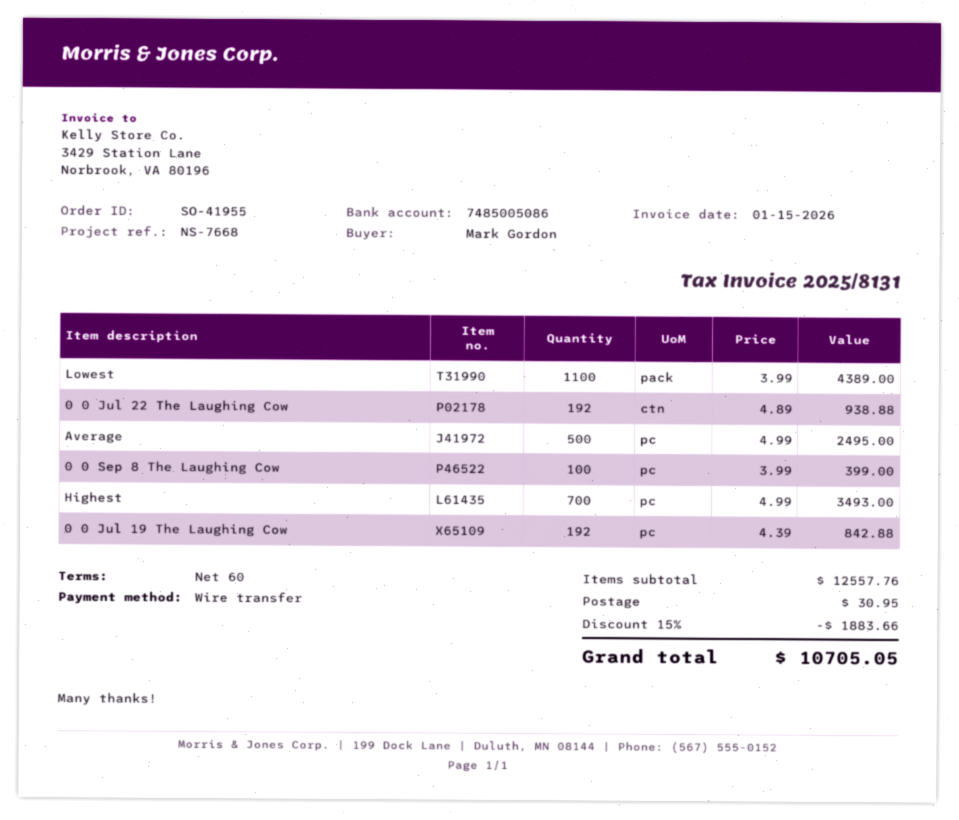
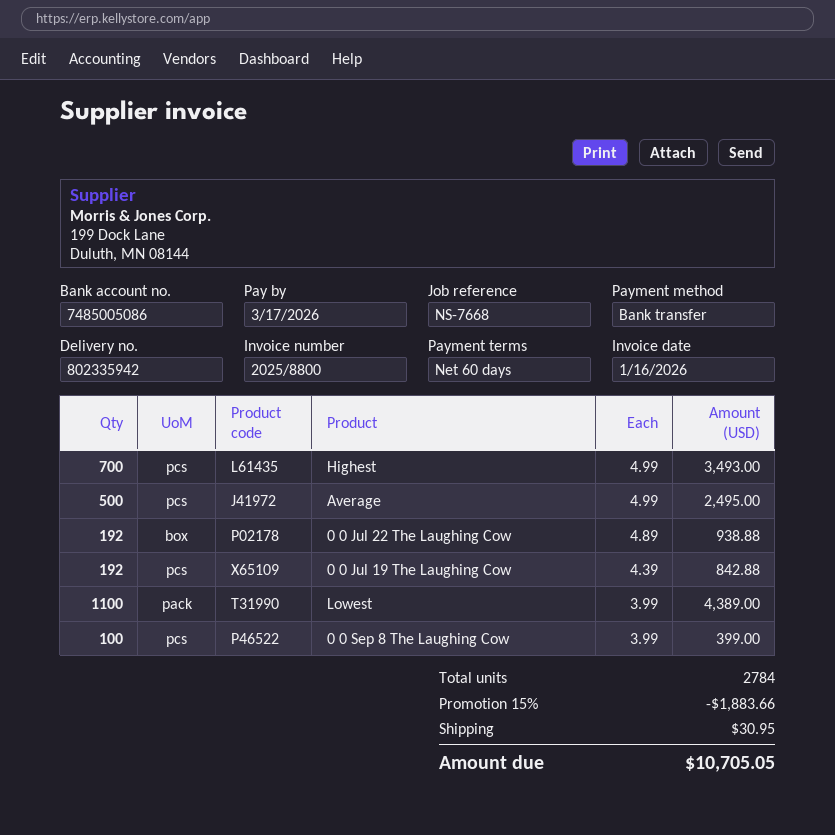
invoice number: 2025/8131 -> 2025/8800
invoice date: 2026-01-15 -> 2026-01-16

